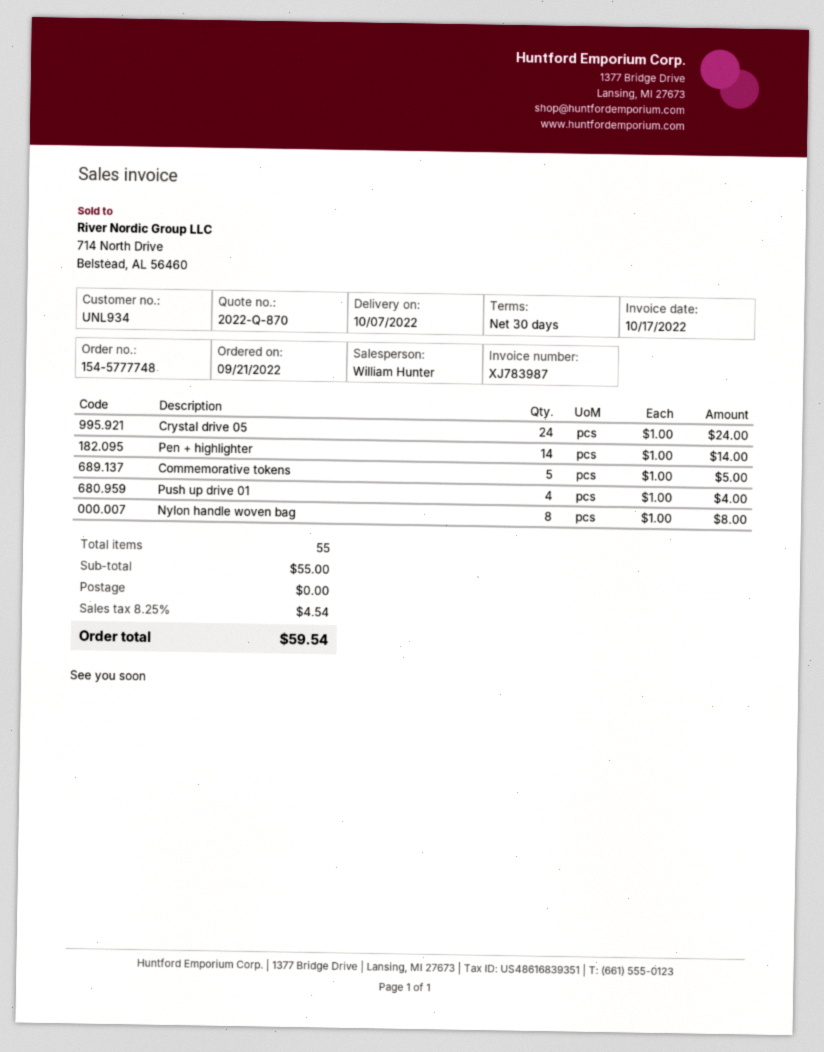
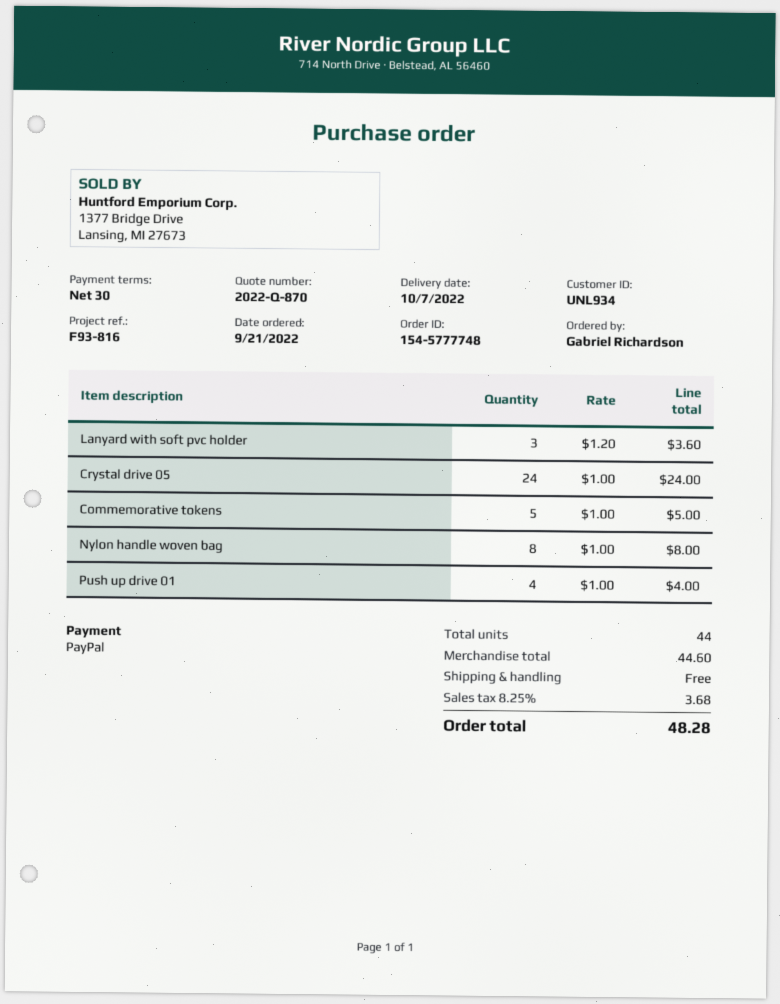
Pen + highlighter: 14 x 1.00 = 14.00 -> none
Lanyard with soft pvc holder: none -> 3 x 1.20 = 3.60
total quantity: 55 -> 44
subtotal: 55.00 -> 44.60
tax: 8.25% = 4.54 -> 8.25% = 3.68
total: 59.54 -> 48.28

